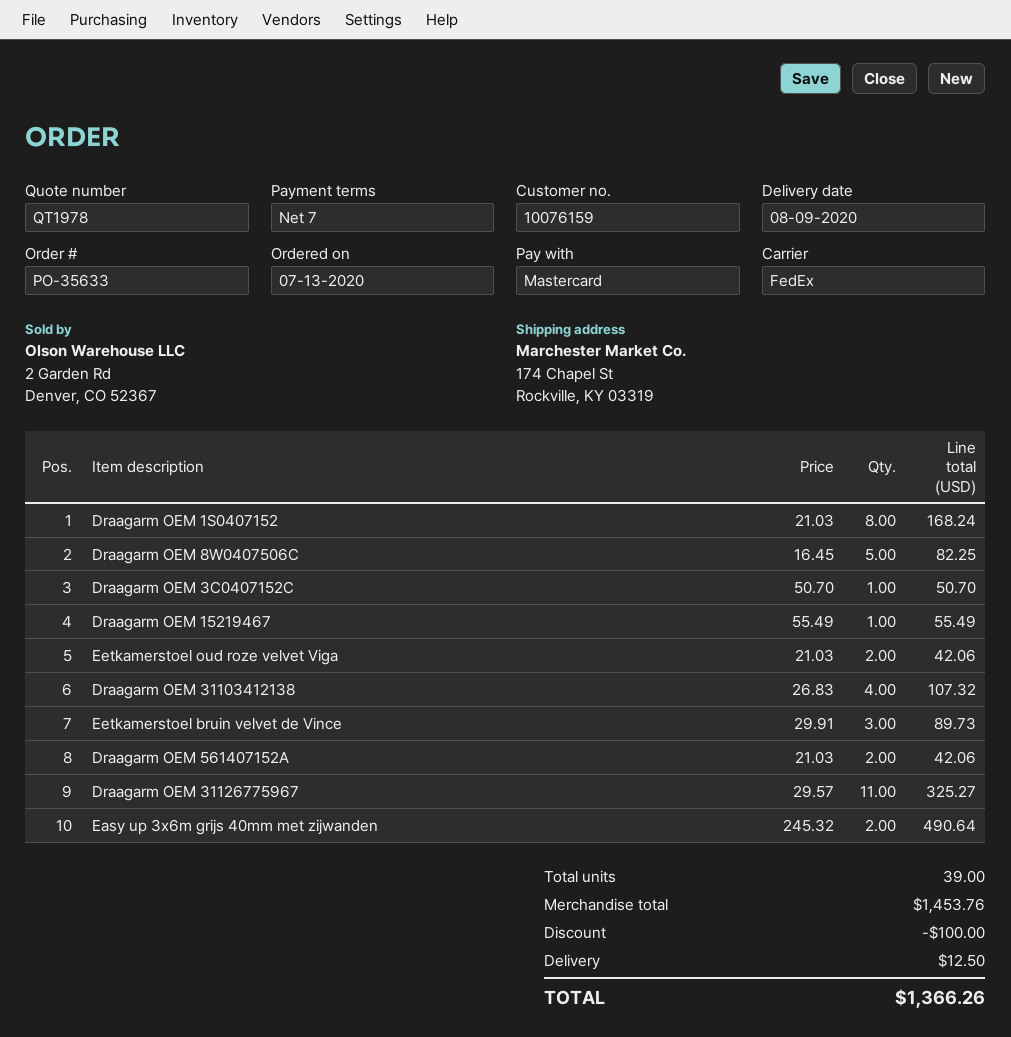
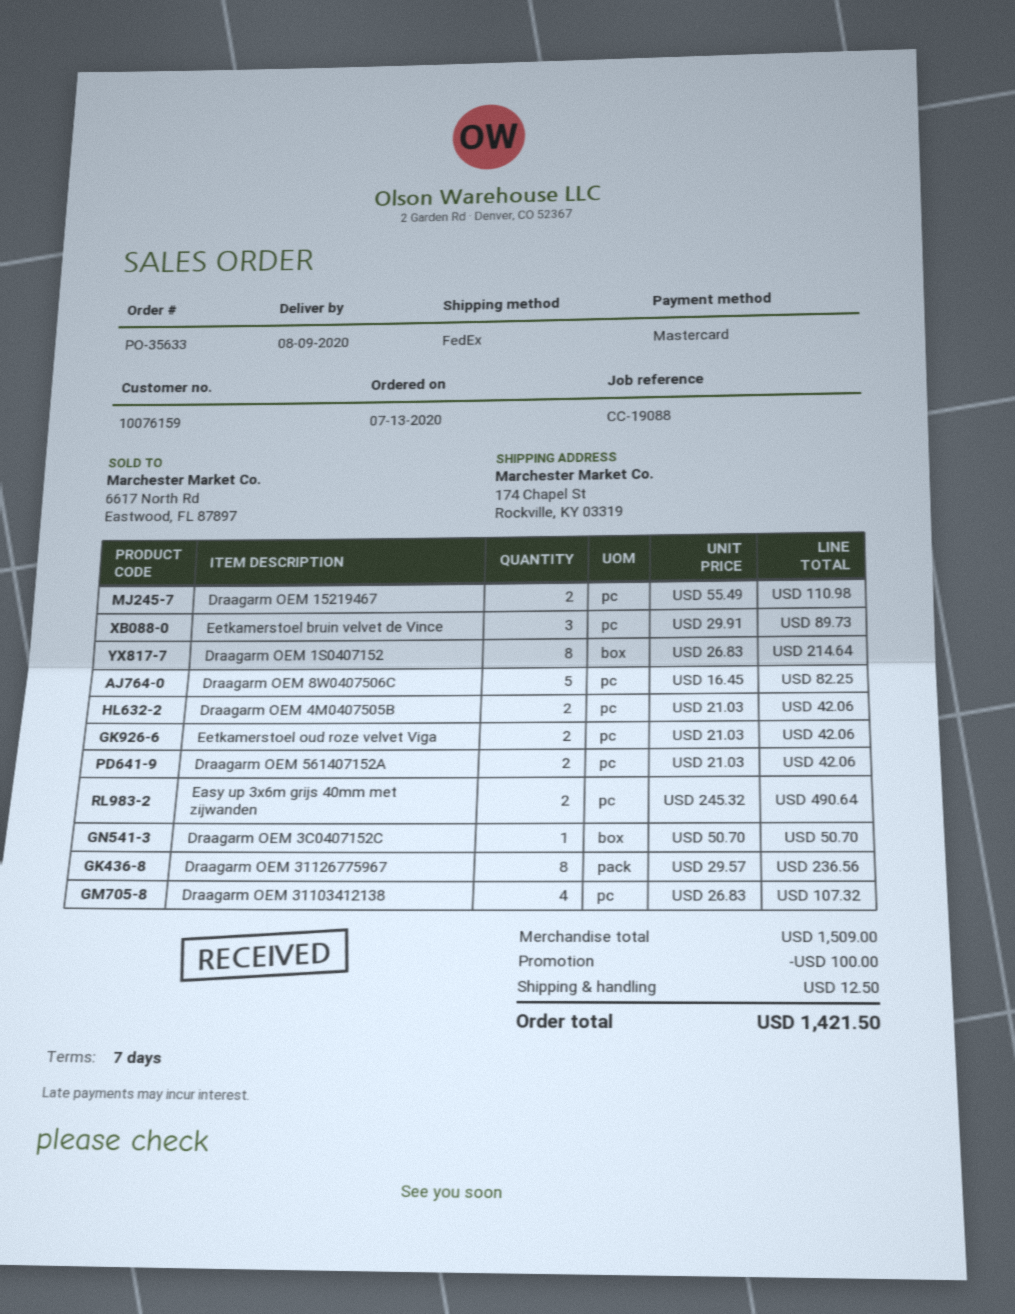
Draagarm OEM 1S0407152: 8 x 21.03 = 168.24 -> 8 x 26.83 = 214.64
Draagarm OEM 15219467: 1 x 55.49 = 55.49 -> 2 x 55.49 = 110.98
Draagarm OEM 31126775967: 11 x 29.57 = 325.27 -> 8 x 29.57 = 236.56
Draagarm OEM 4M0407505B: none -> 2 x 21.03 = 42.06
subtotal: 1453.76 -> 1509.00
total: 1366.26 -> 1421.50

